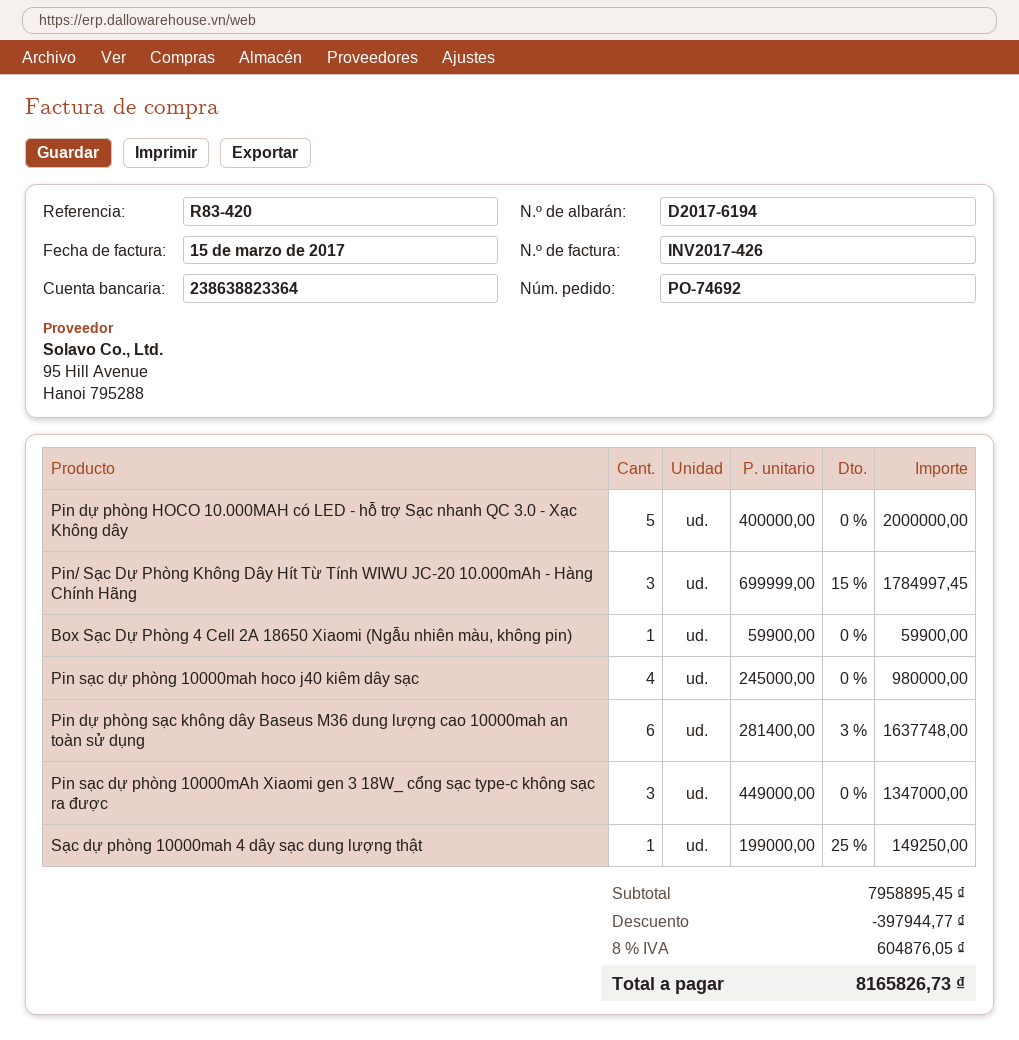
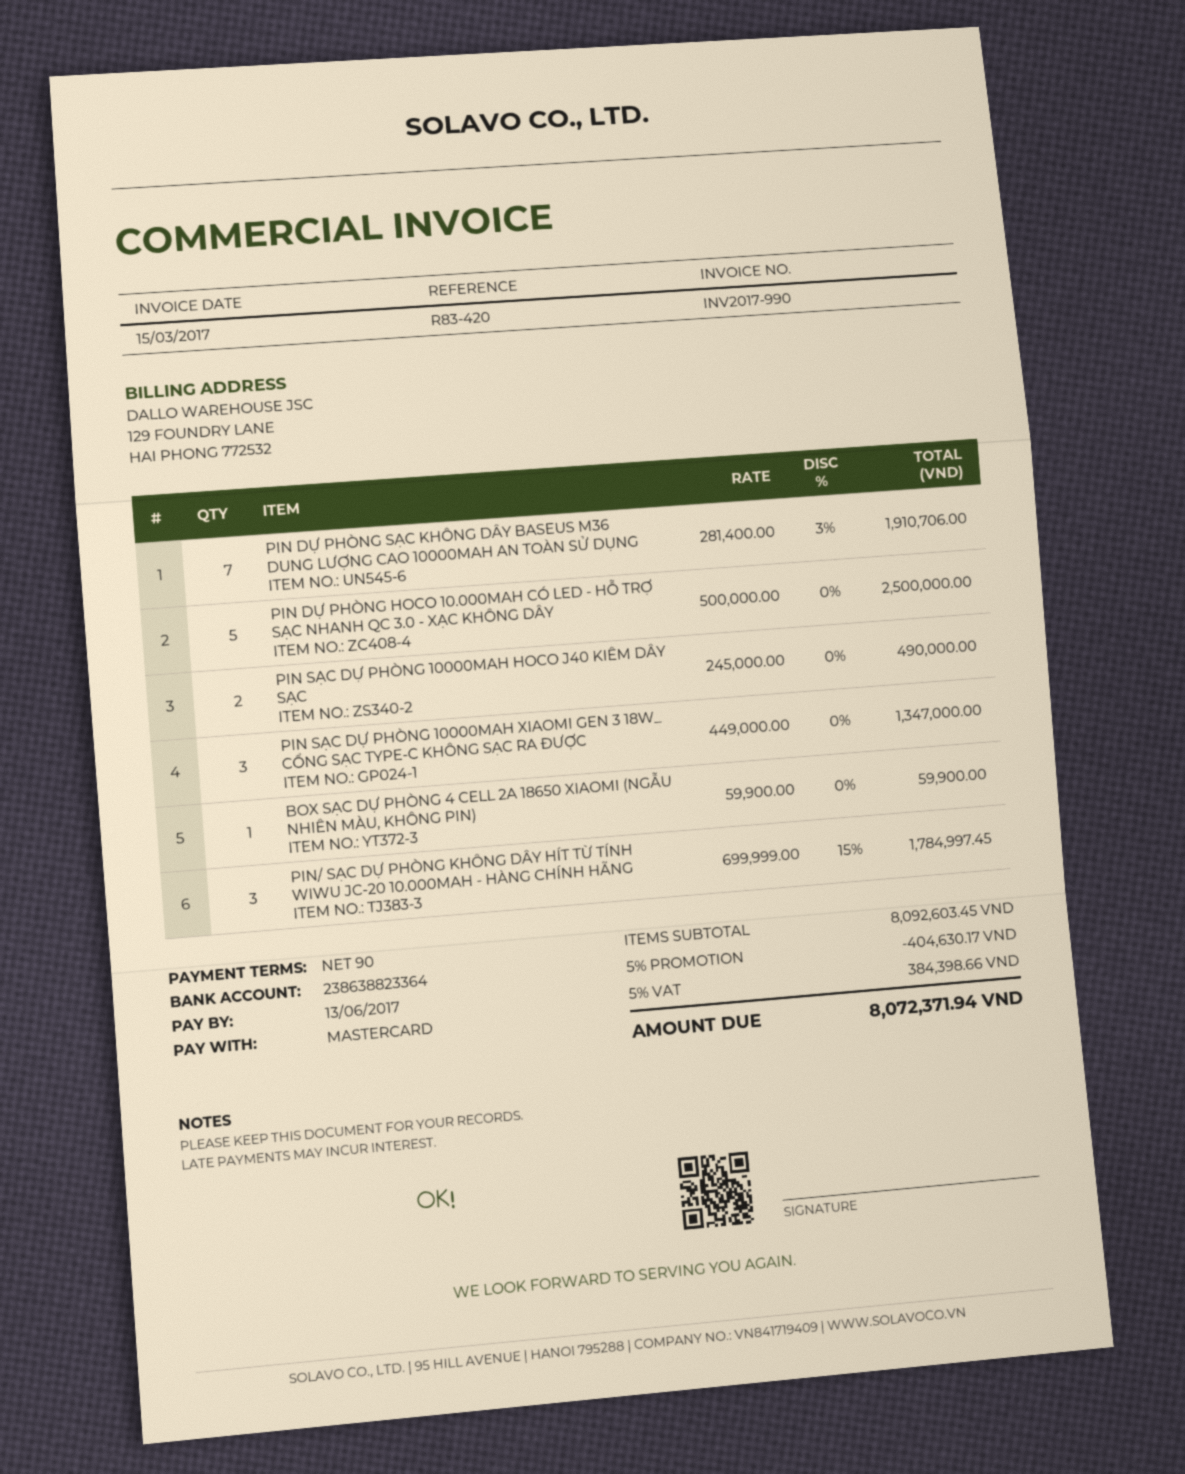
invoice number: INV2017-426 -> INV2017-990
Pin dự phòng HOCO 10.000MAH có LED - hỗ trợ Sạc nhanh QC 3.0 - Xạc Không dây: 5 x 400000.00 = 2000000.00 -> 5 x 500000.00 = 2500000.00
Pin sạc dự phòng 10000mah hoco j40 kiêm dây sạc: 4 x 245000.00 = 980000.00 -> 2 x 245000.00 = 490000.00
Pin dự phòng sạc không dây Baseus M36 dung lượng cao 10000mah an toàn sử dụng: 6 x 281400.00 - 3% = 1637748.00 -> 7 x 281400.00 - 3% = 1910706.00
Sạc dự phòng 10000mah 4 dây sạc dung lượng thật: 1 x 199000.00 - 25% = 149250.00 -> none
subtotal: 7958895.45 -> 8092603.45
discount: 397944.77 -> 404630.17
tax: 8% = 604876.05 -> 5% = 384398.66
total: 8165826.73 -> 8072371.94

